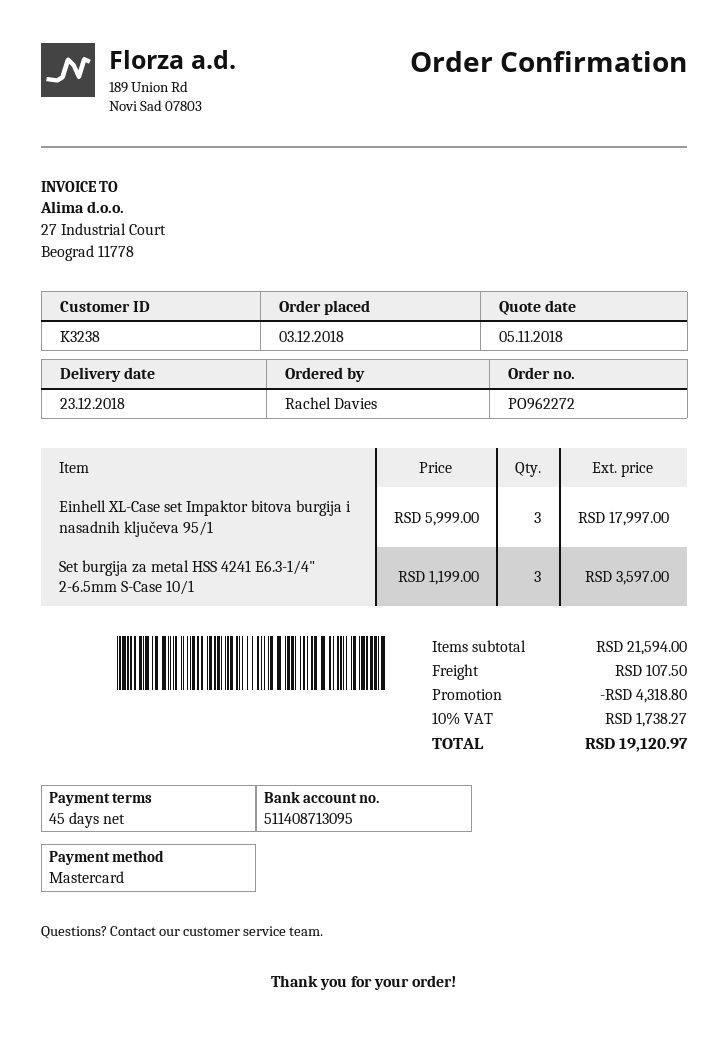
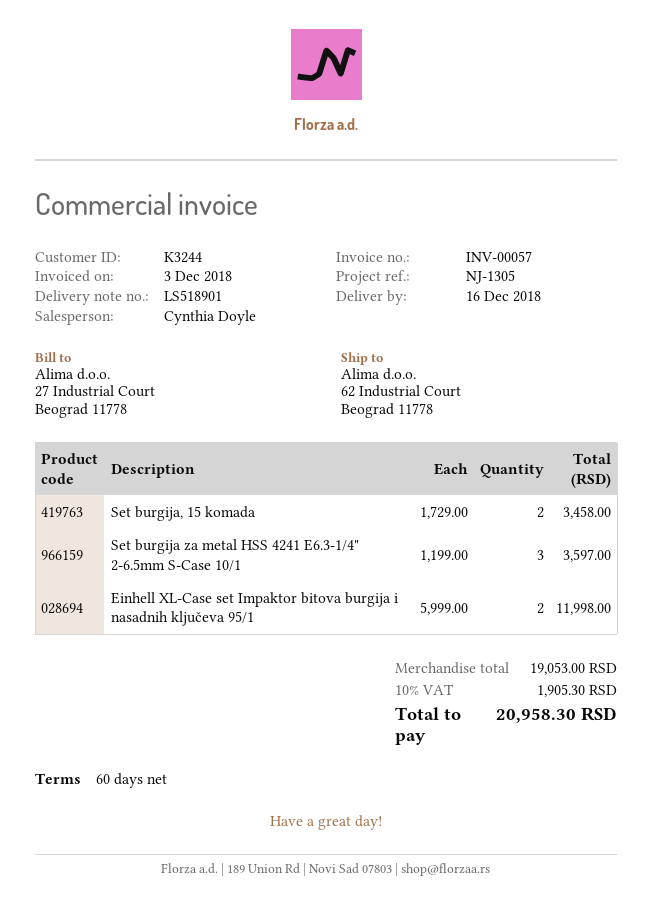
delivery date: 2018-12-23 -> 2018-12-16
payment terms: 45 days -> 60 days
customer number: K3238 -> K3244
Einhell XL-Case set Impaktor bitova burgija i nasadnih ključeva 95/1: 3 x 5999.00 = 17997.00 -> 2 x 5999.00 = 11998.00
Set burgija, 15 komada: none -> 2 x 1729.00 = 3458.00
subtotal: 21594.00 -> 19053.00
discount: 4318.80 -> none
shipping: 107.50 -> none
tax: 10% = 1738.27 -> 10% = 1905.30
total: 19120.97 -> 20958.30

